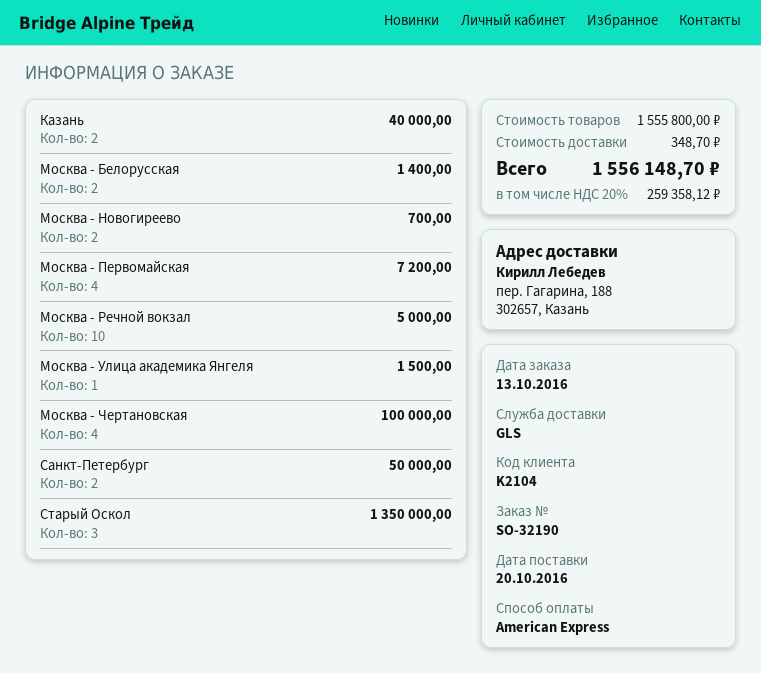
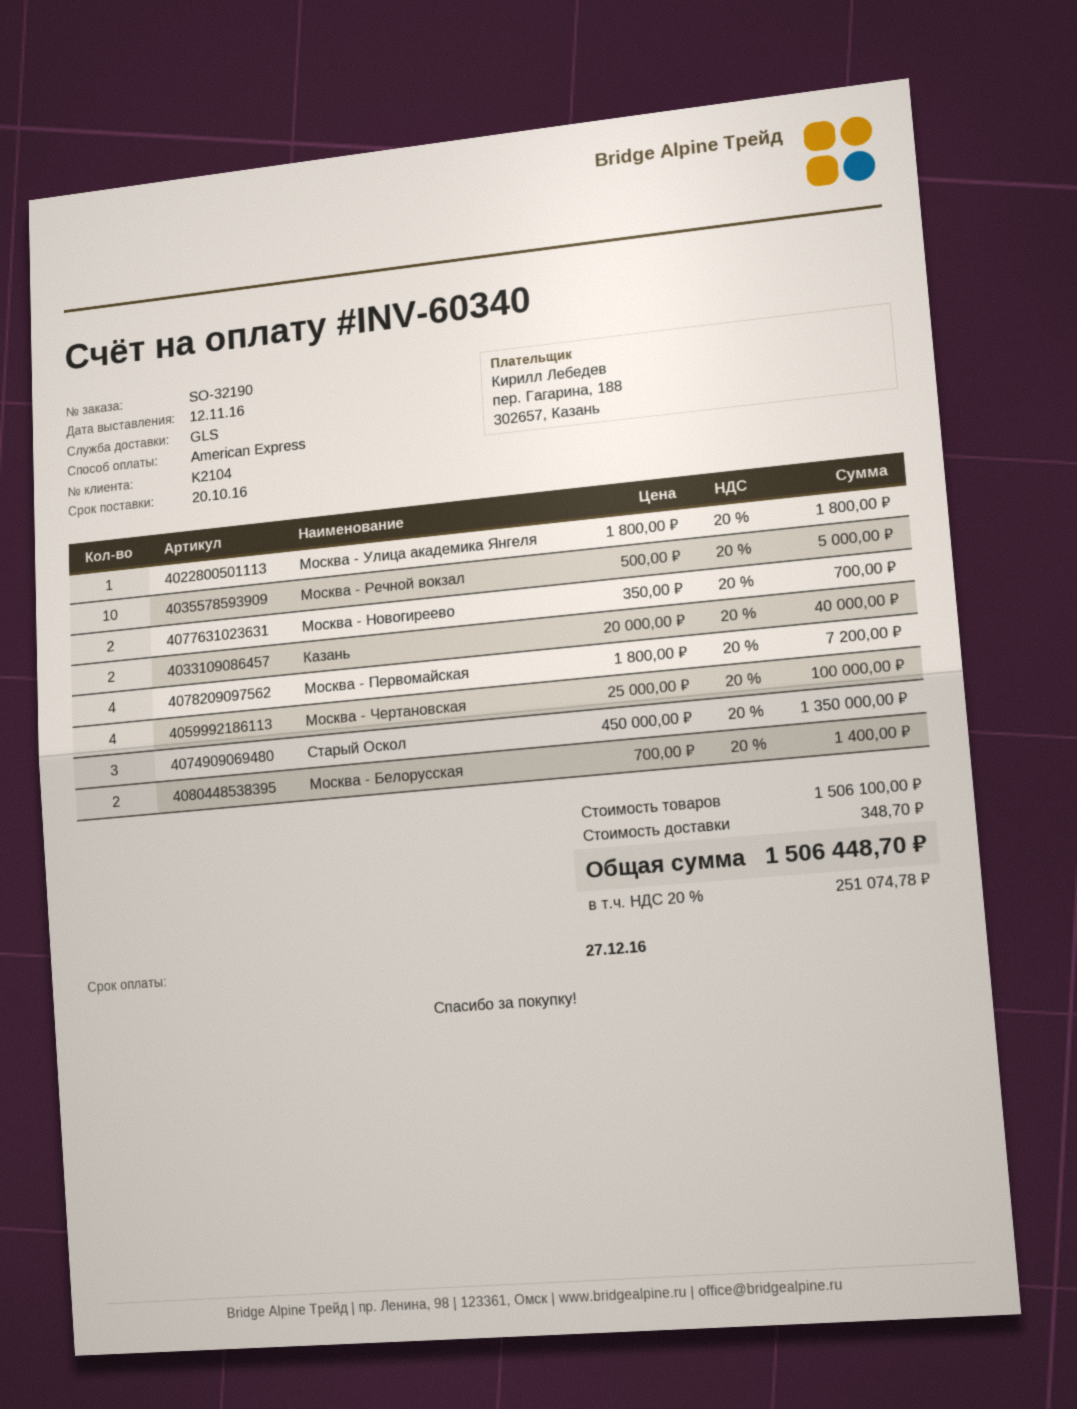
Москва - Улица академика Янгеля: 1 for 1500.00 -> 1 for 1800.00
Санкт-Петербург: 2 for 50000.00 -> none
subtotal: 1555800.00 -> 1506100.00
tax: 20% = 259358.12 -> 20% = 251074.78
total: 1556148.70 -> 1506448.70

